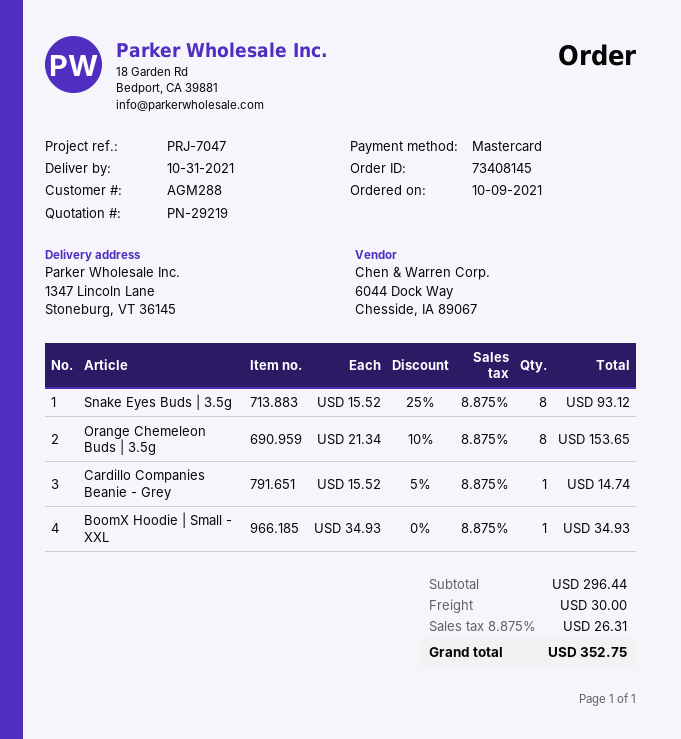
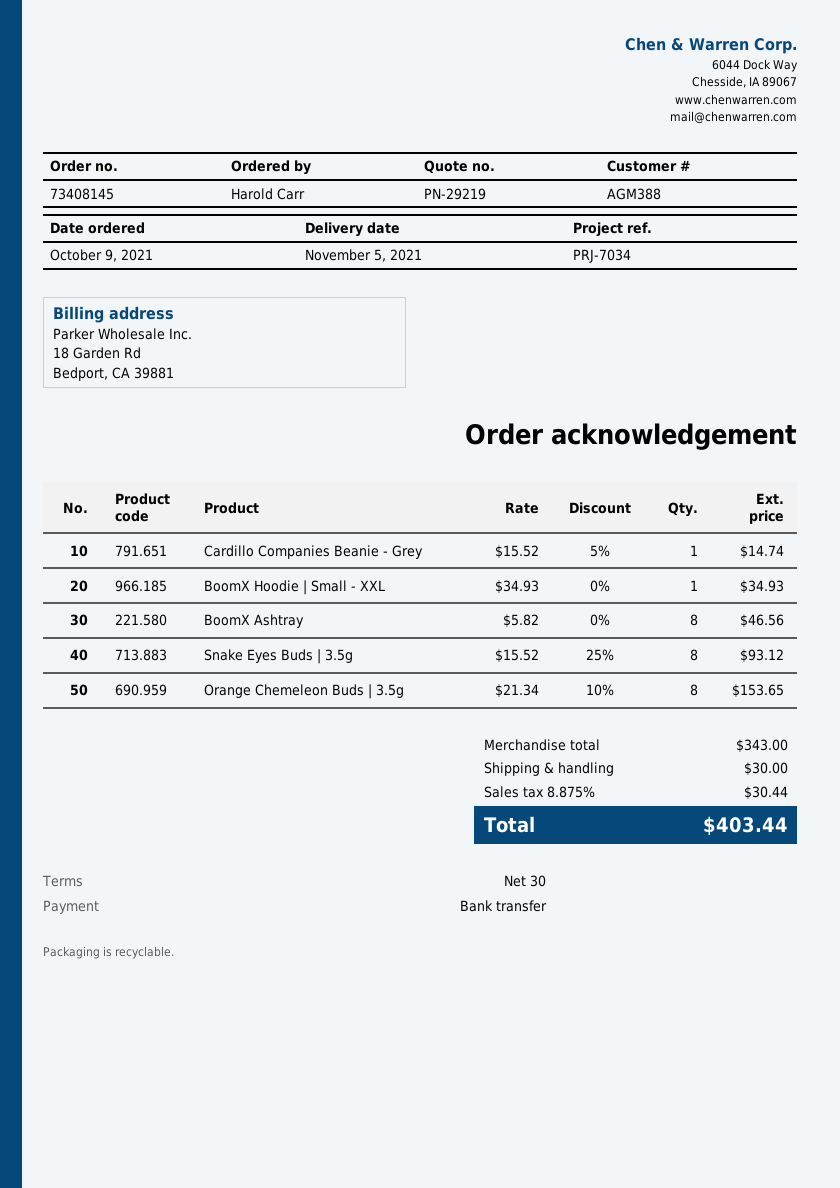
delivery date: 2021-10-31 -> 2021-11-05
customer number: AGM288 -> AGM388
reference: PRJ-7047 -> PRJ-7034
payment method: Mastercard -> bank transfer
BoomX Ashtray: none -> 8 x 5.82 = 46.56
subtotal: 296.44 -> 343.00
tax: 8.875% = 26.31 -> 8.875% = 30.44
total: 352.75 -> 403.44

